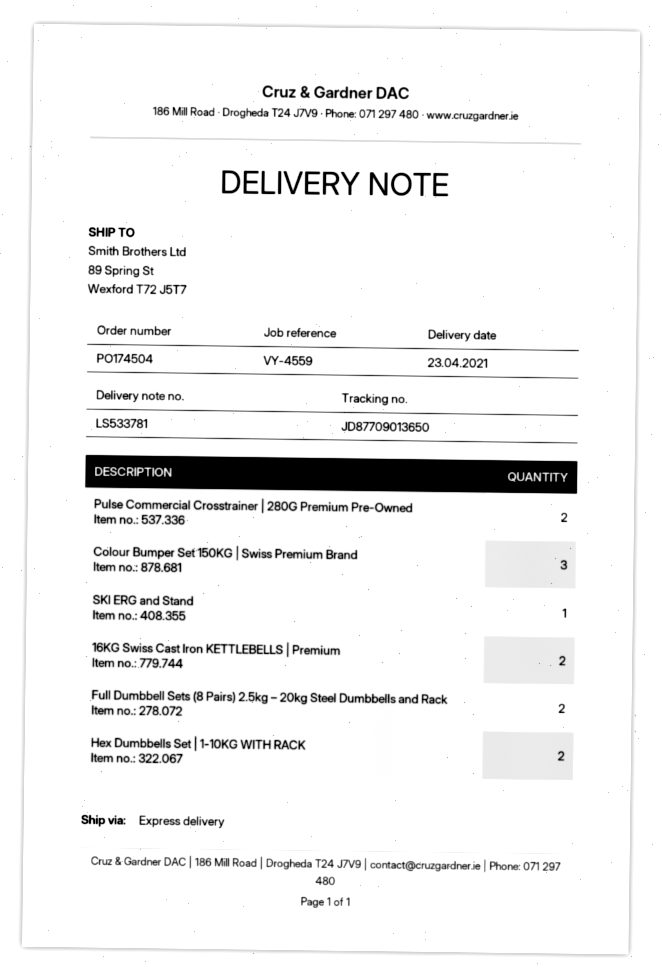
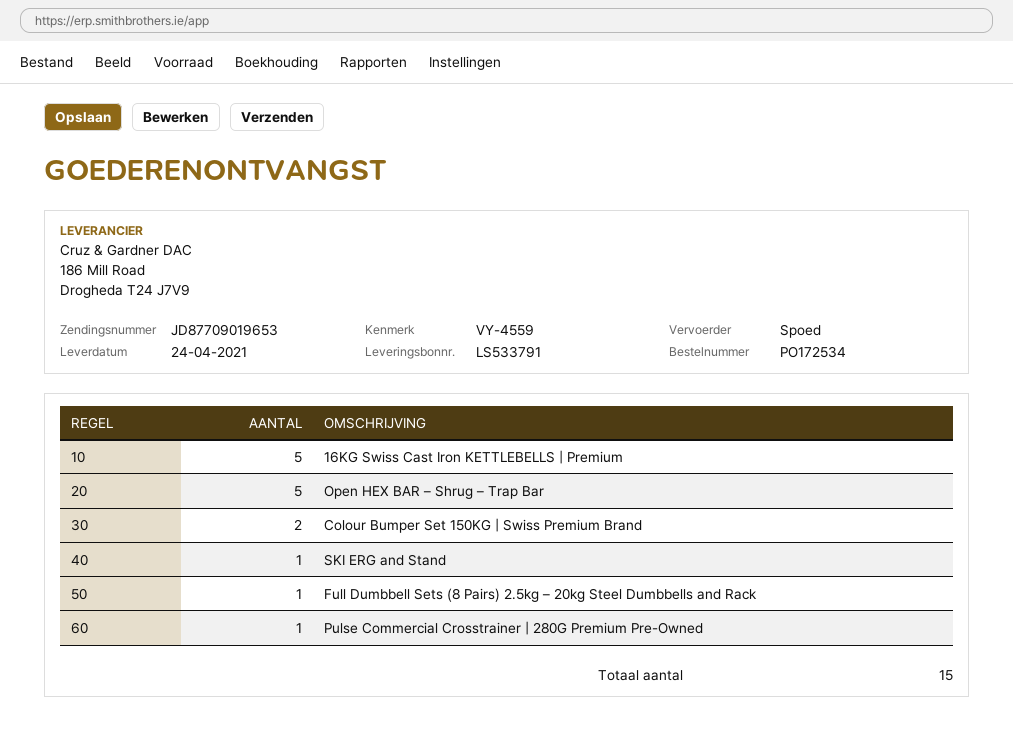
order number: PO174504 -> PO172534
delivery note number: LS533781 -> LS533791
delivery date: 2021-04-23 -> 2021-04-24
tracking number: JD87709013650 -> JD87709019653
Pulse Commercial Crosstrainer | 280G Premium Pre-Owned: 2 -> 1
Colour Bumper Set 150KG | Swiss Premium Brand: 3 -> 2
16KG Swiss Cast Iron KETTLEBELLS | Premium: 2 -> 5
Full Dumbbell Sets (8 Pairs) 2.5kg – 20kg Steel Dumbbells and Rack: 2 -> 1
Hex Dumbbells Set | 1-10KG WITH RACK: 2 -> none
Open HEX BAR – Shrug – Trap Bar: none -> 5

